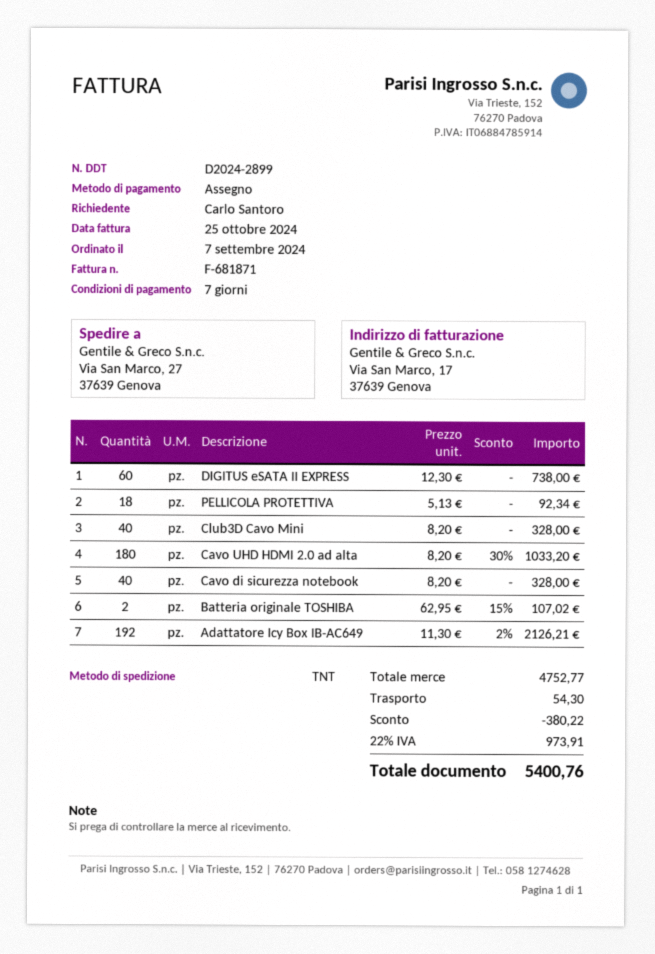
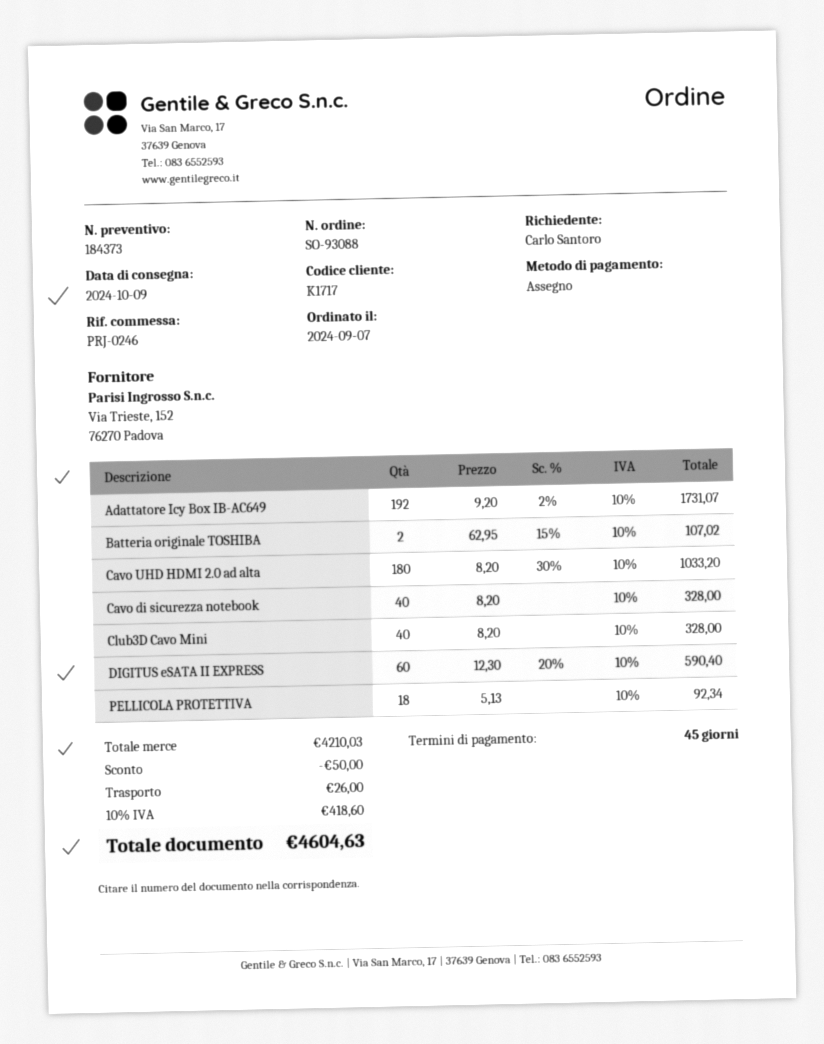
payment terms: 7 days -> 45 days
DIGITUS eSATA II EXPRESS: 60 x 12.30 = 738.00 -> 60 x 12.30 - 20% = 590.40
Adattatore Icy Box IB-AC649: 192 x 11.30 - 2% = 2126.21 -> 192 x 9.20 - 2% = 1731.07
subtotal: 4752.77 -> 4210.03
discount: 380.22 -> 50.00
shipping: 54.30 -> 26.00
tax: 22% = 973.91 -> 10% = 418.60
total: 5400.76 -> 4604.63

